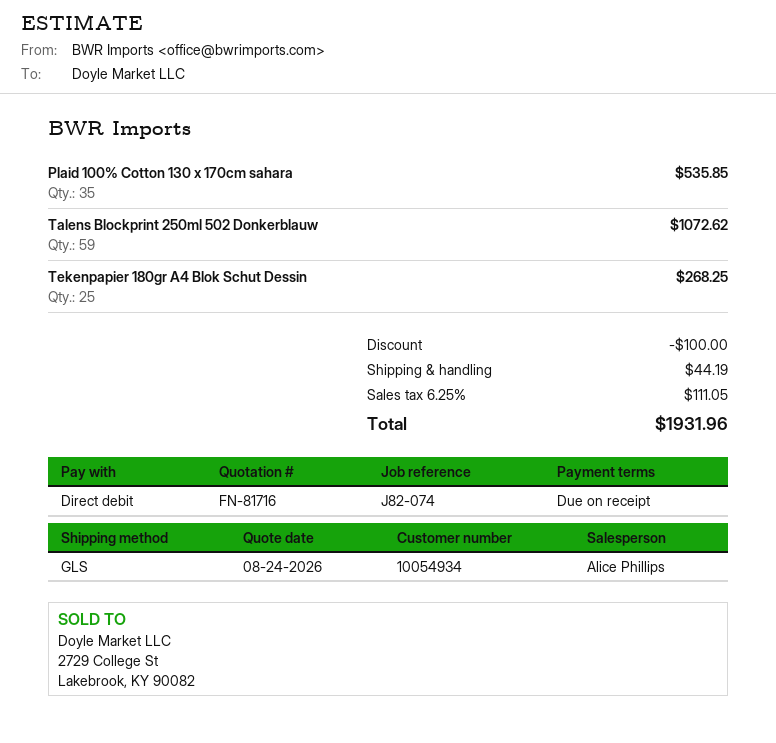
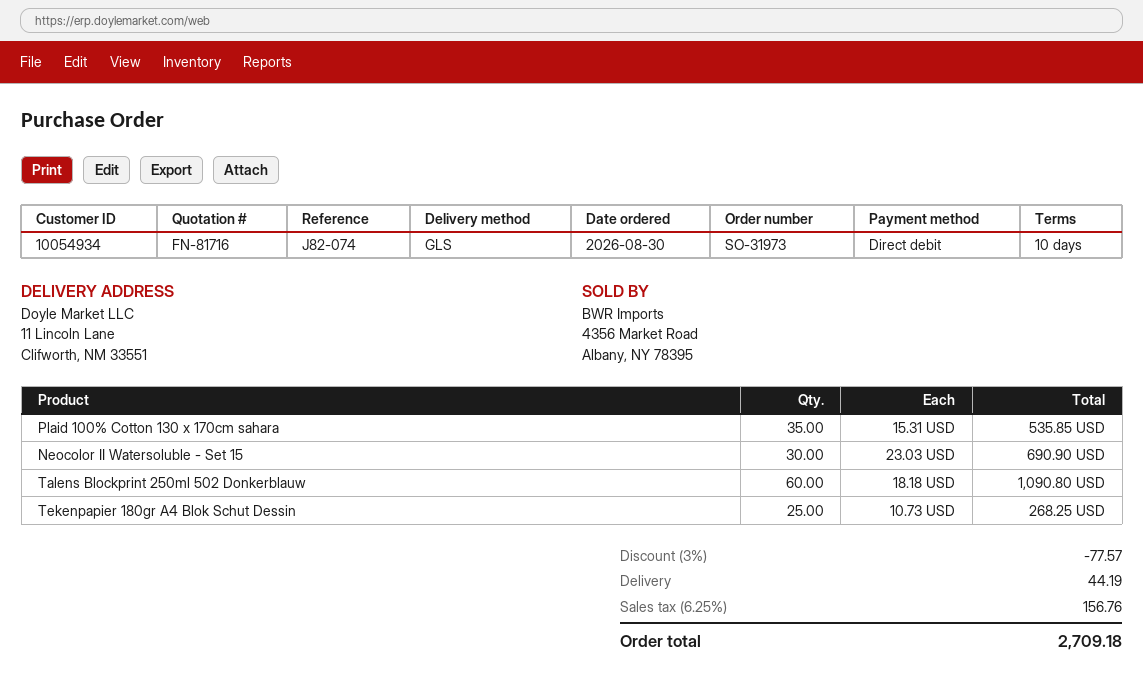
payment terms: on receipt -> 10 days
Talens Blockprint 250ml 502 Donkerblauw: 59 for 1072.62 -> 60 for 1090.80
Neocolor II Watersoluble - Set 15: none -> 30 for 690.90
discount: 100.00 -> 77.57
tax: 6.25% = 111.05 -> 6.25% = 156.76
total: 1931.96 -> 2709.18

